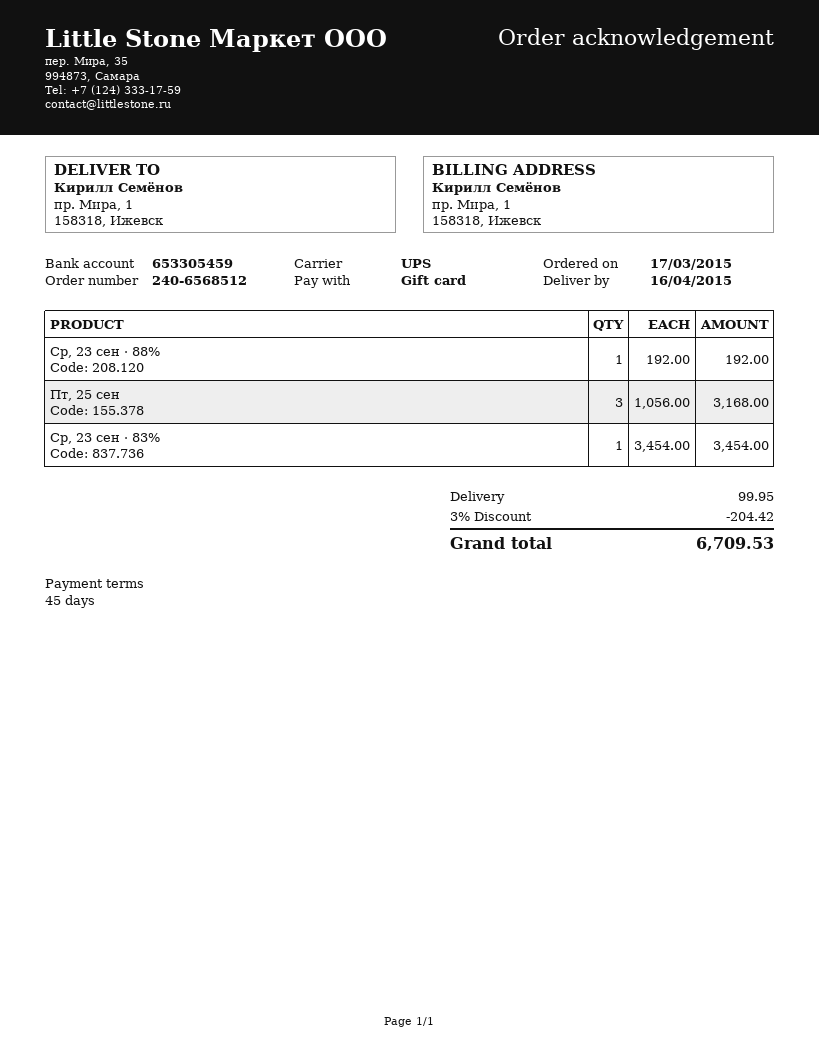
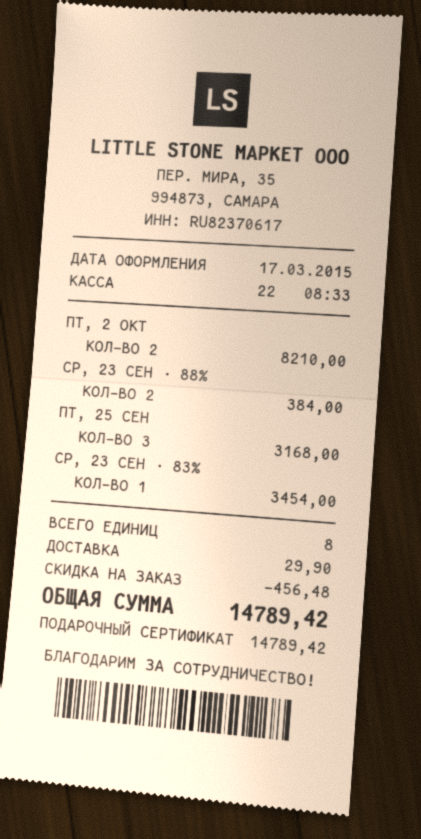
Ср, 23 сен · 88%: 1 for 192.00 -> 2 for 384.00
ПТ, 2 ОКТ: none -> 2 for 8210.00
discount: 204.42 -> 456.48
shipping: 99.95 -> 29.90
total: 6709.53 -> 14789.42

